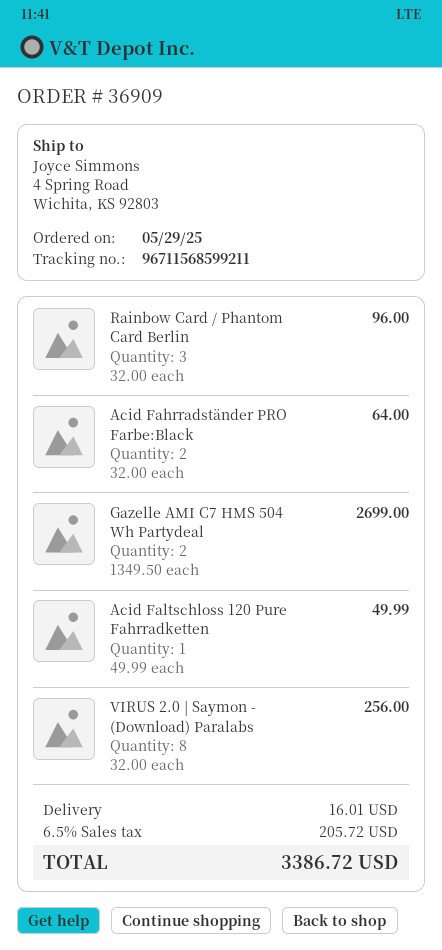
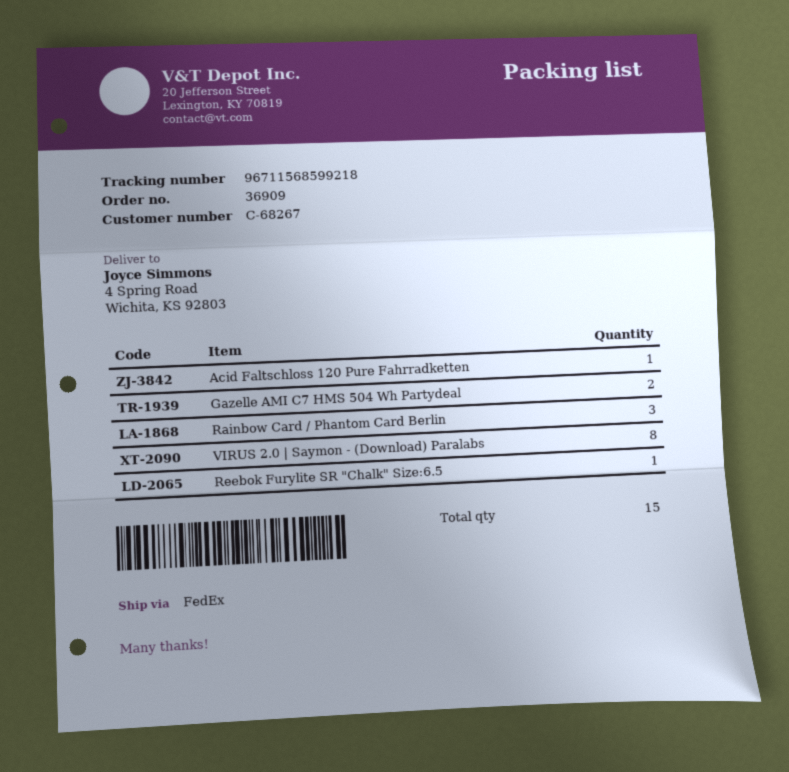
tracking number: 96711568599211 -> 96711568599218
Acid Fahrradständer PRO Farbe:Black: 2 -> none
Reebok Furylite SR "Chalk" Size:6.5: none -> 1

